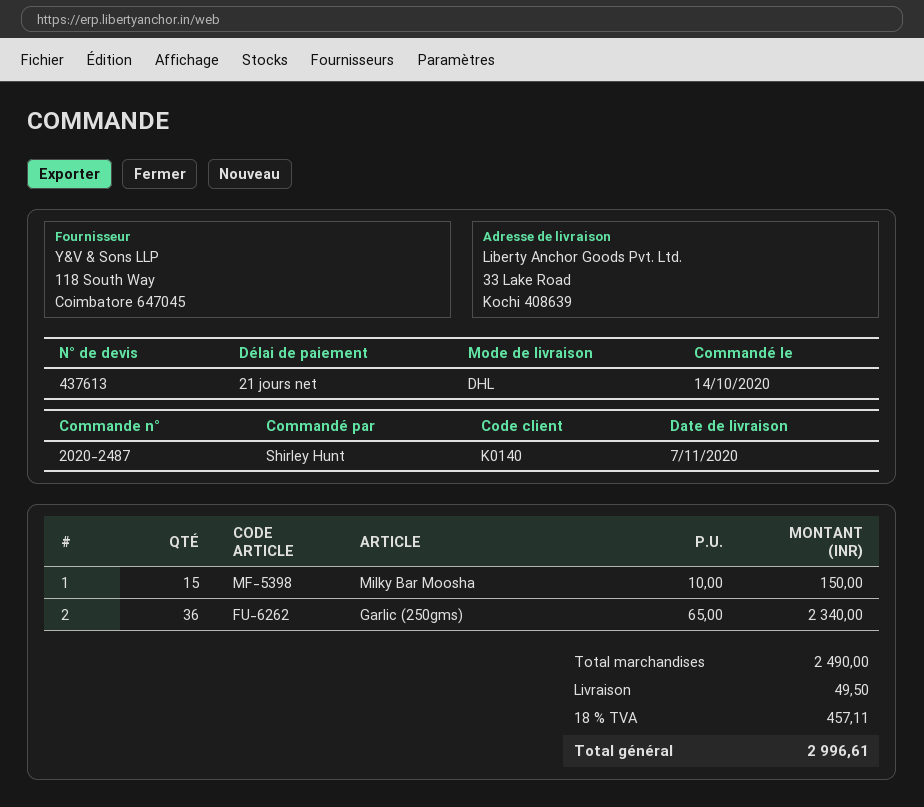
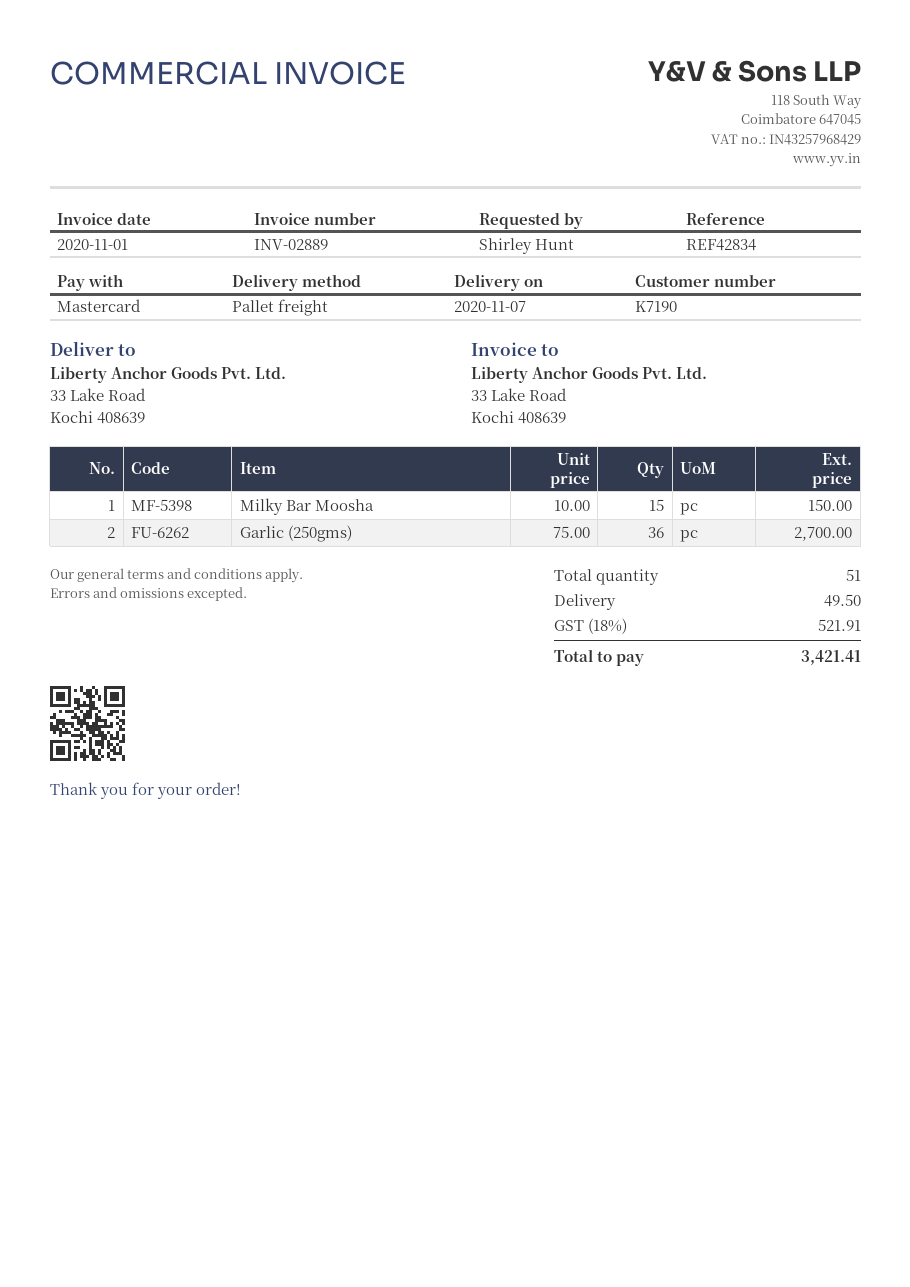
customer number: K0140 -> K7190
shipping method: DHL -> pallet freight
Garlic (250gms): 36 x 65.00 = 2340.00 -> 36 x 75.00 = 2700.00
tax: 18% = 457.11 -> 18% = 521.91
total: 2996.61 -> 3421.41

